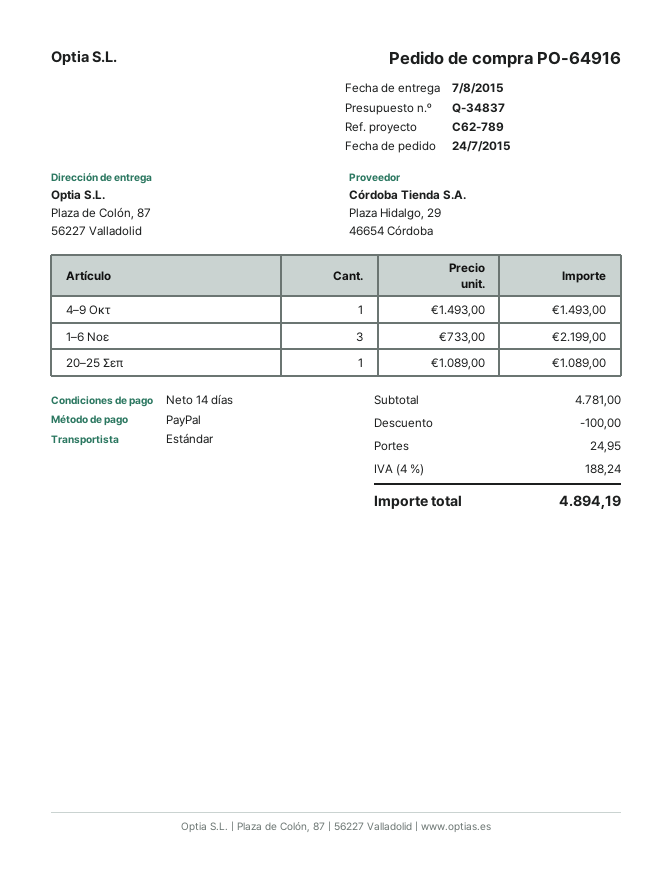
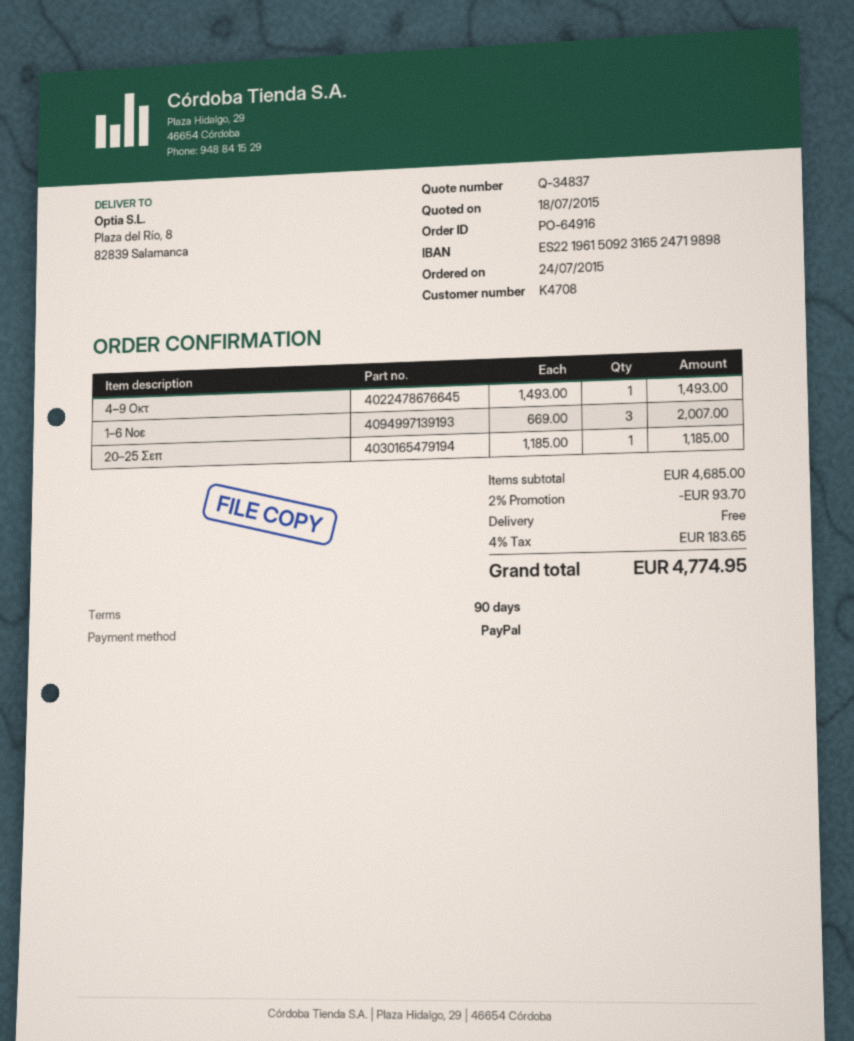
payment terms: 14 days -> 90 days
ship to: Plaza de Colón, 87, 56227 Valladolid -> Plaza del Río, 8, 82839 Salamanca
1–6 Νοε: 3 x 733.00 = 2199.00 -> 3 x 669.00 = 2007.00
20–25 Σεπ: 1 x 1089.00 = 1089.00 -> 1 x 1185.00 = 1185.00
subtotal: 4781.00 -> 4685.00
discount: 100.00 -> 93.70
shipping: 24.95 -> 0.00
tax: 4% = 188.24 -> 4% = 183.65
total: 4894.19 -> 4774.95

